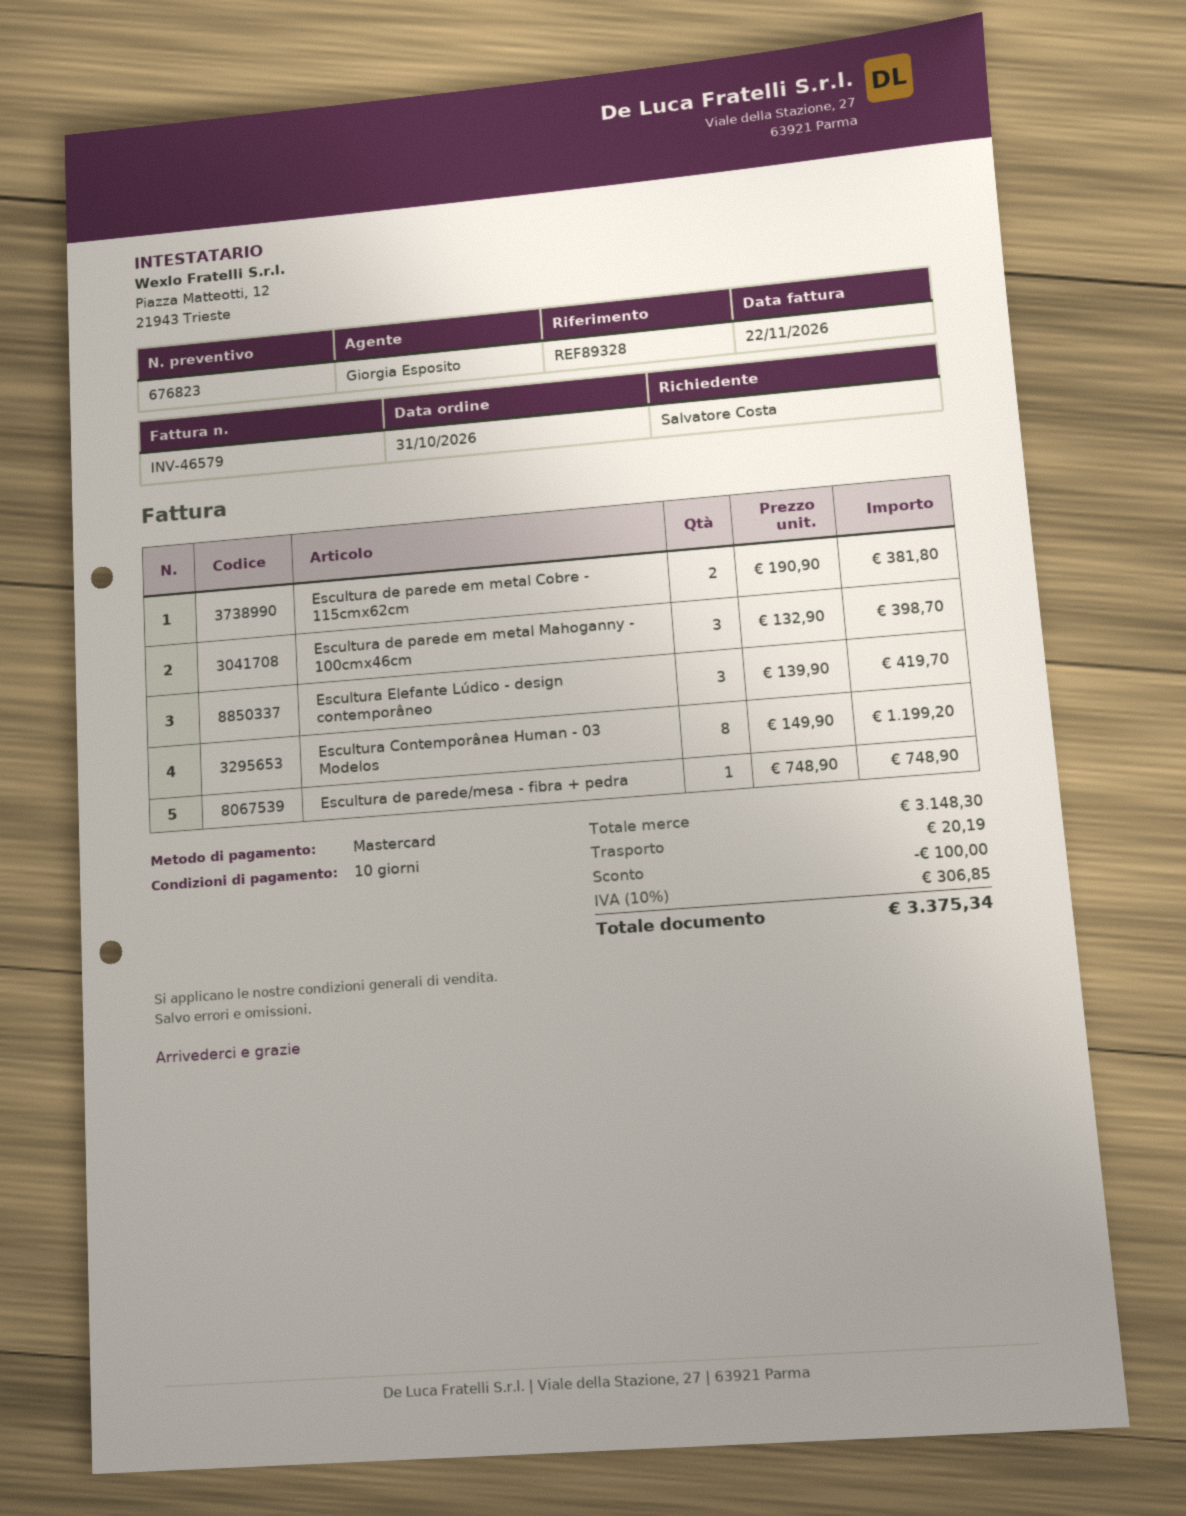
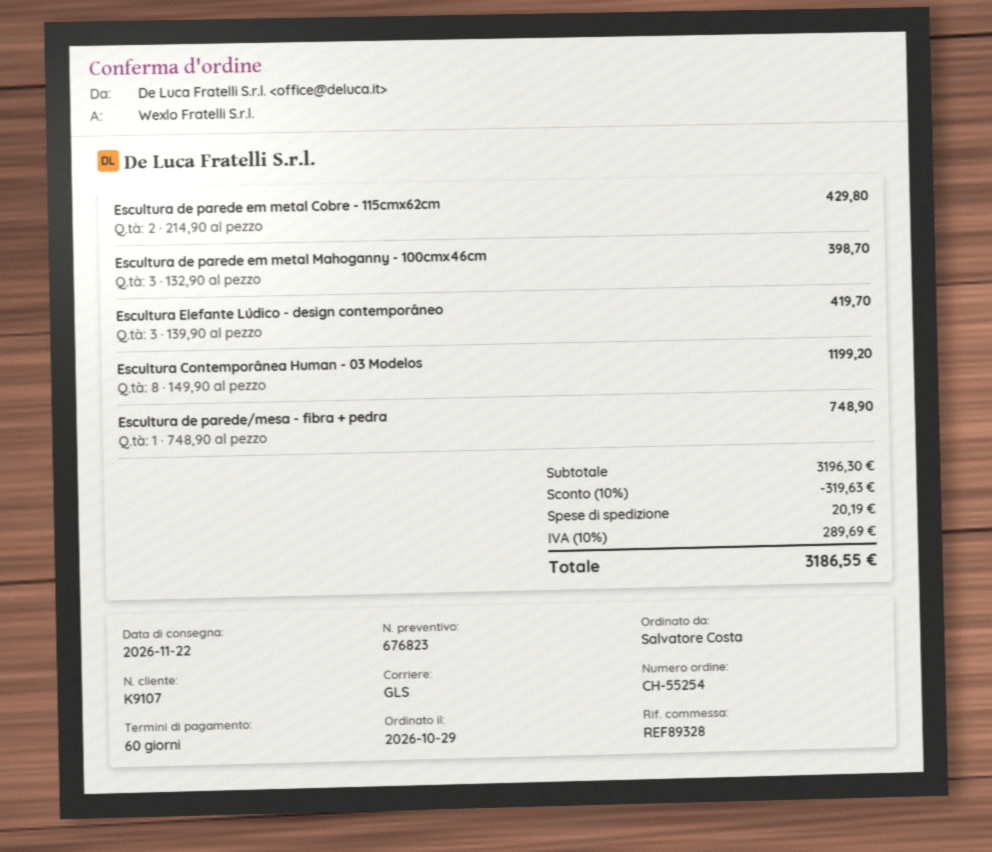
order date: 2026-10-31 -> 2026-10-29
payment terms: 10 days -> 60 days
Escultura de parede em metal Cobre - 115cmx62cm: 2 x 190.90 = 381.80 -> 2 x 214.90 = 429.80
subtotal: 3148.30 -> 3196.30
discount: 100.00 -> 319.63
tax: 10% = 306.85 -> 10% = 289.69
total: 3375.34 -> 3186.55

